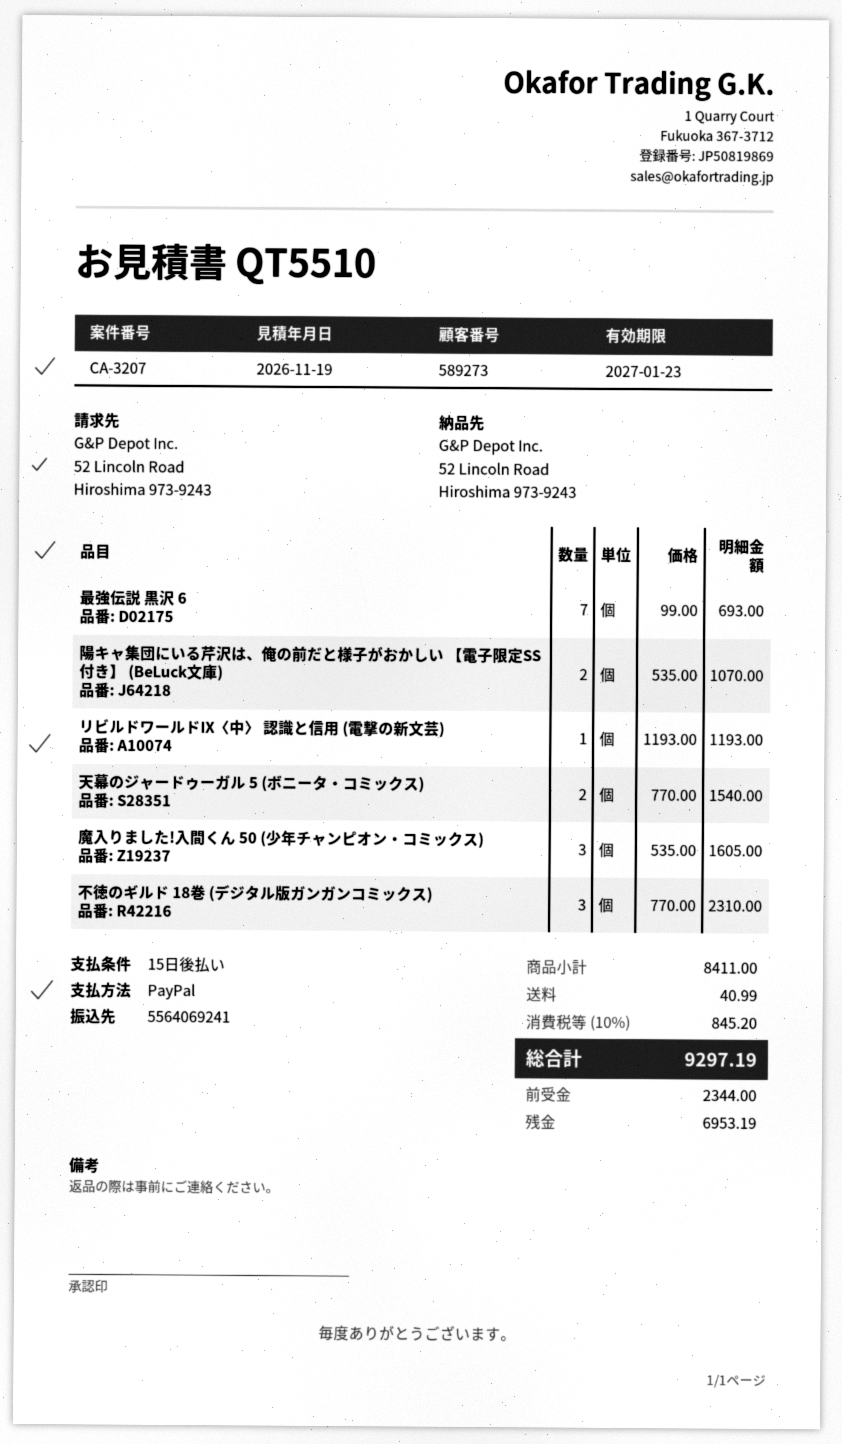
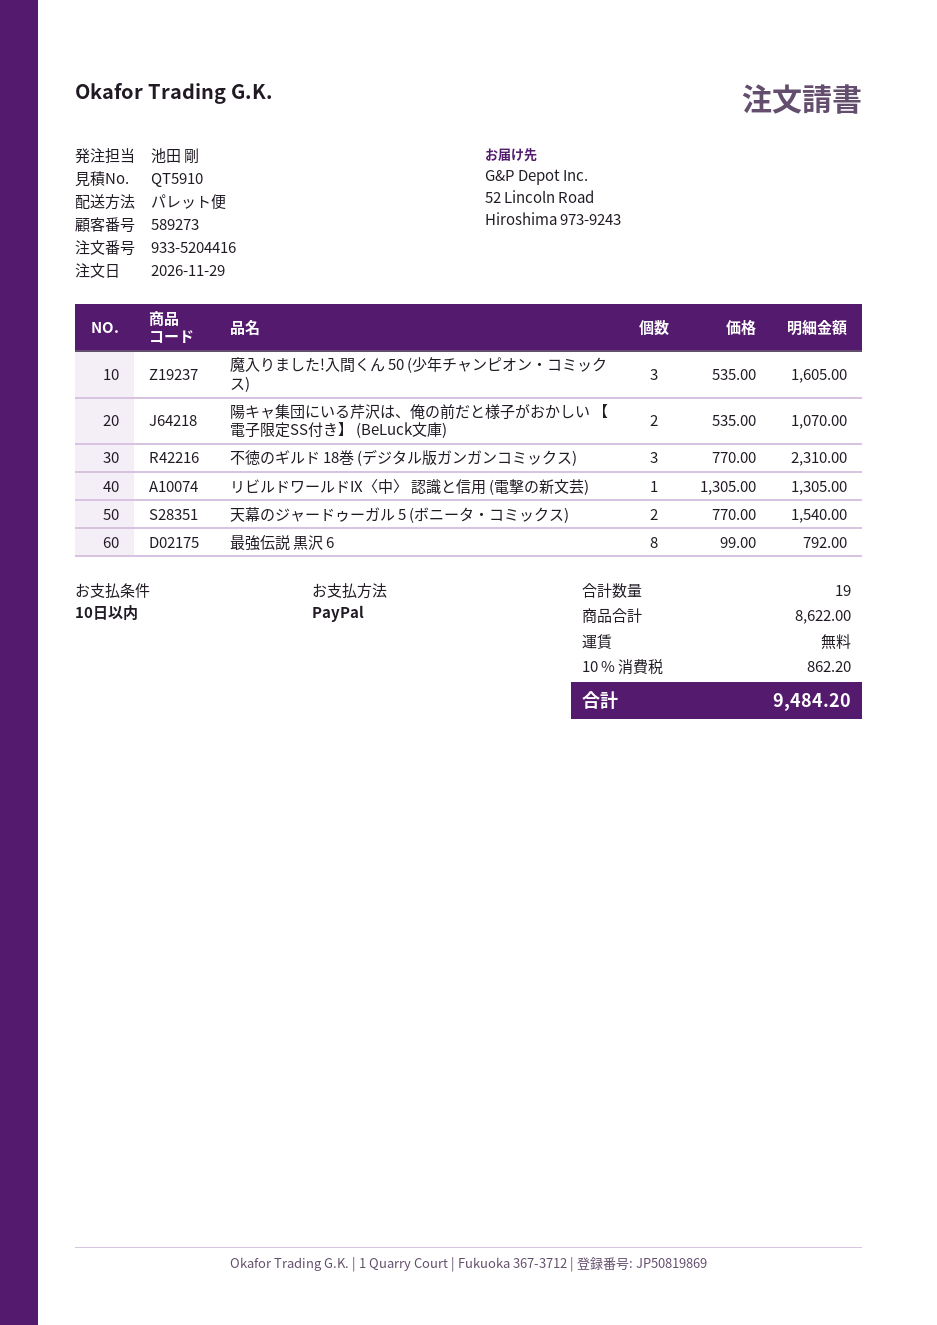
quote number: QT5510 -> QT5910
payment terms: 15 days -> 10 days
最強伝説 黒沢 6: 7 x 99.00 = 693.00 -> 8 x 99.00 = 792.00
リビルドワールドIX〈中〉 認識と信用 (電撃の新文芸): 1 x 1193.00 = 1193.00 -> 1 x 1305.00 = 1305.00
subtotal: 8411.00 -> 8622.00
shipping: 40.99 -> 0.00
tax: 10% = 845.20 -> 10% = 862.20
total: 9297.19 -> 9484.20

